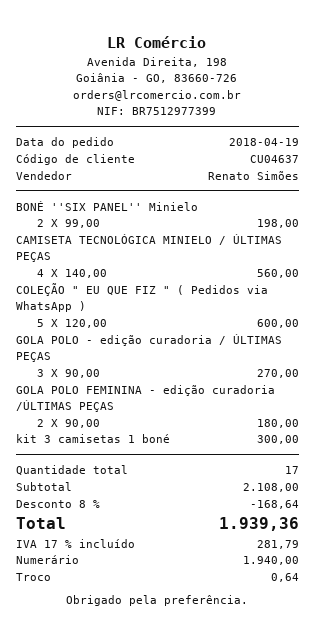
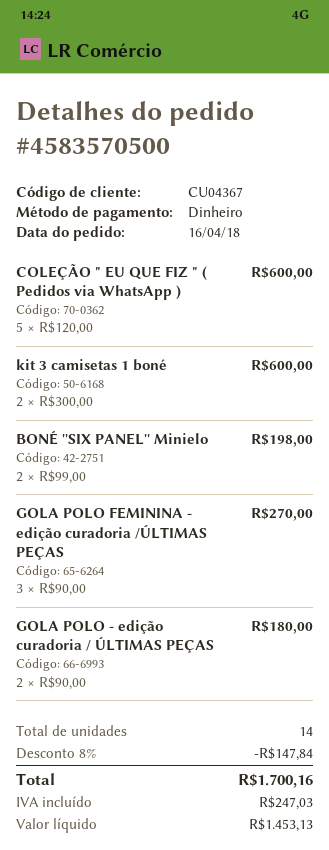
order date: 2018-04-19 -> 2018-04-16
customer number: CU04637 -> CU04367
CAMISETA TECNOLÓGICA MINIELO / ÚLTIMAS PEÇAS: 4 x 140.00 = 560.00 -> none
GOLA POLO - edição curadoria / ÚLTIMAS PEÇAS: 3 x 90.00 = 270.00 -> 2 x 90.00 = 180.00
GOLA POLO FEMININA - edição curadoria /ÚLTIMAS PEÇAS: 2 x 90.00 = 180.00 -> 3 x 90.00 = 270.00
kit 3 camisetas 1 boné: 1 x 300.00 = 300.00 -> 2 x 300.00 = 600.00
total quantity: 17 -> 14
discount: 8% = 168.64 -> 8% = 147.84
tax: 281.79 -> 247.03
total: 1939.36 -> 1700.16

